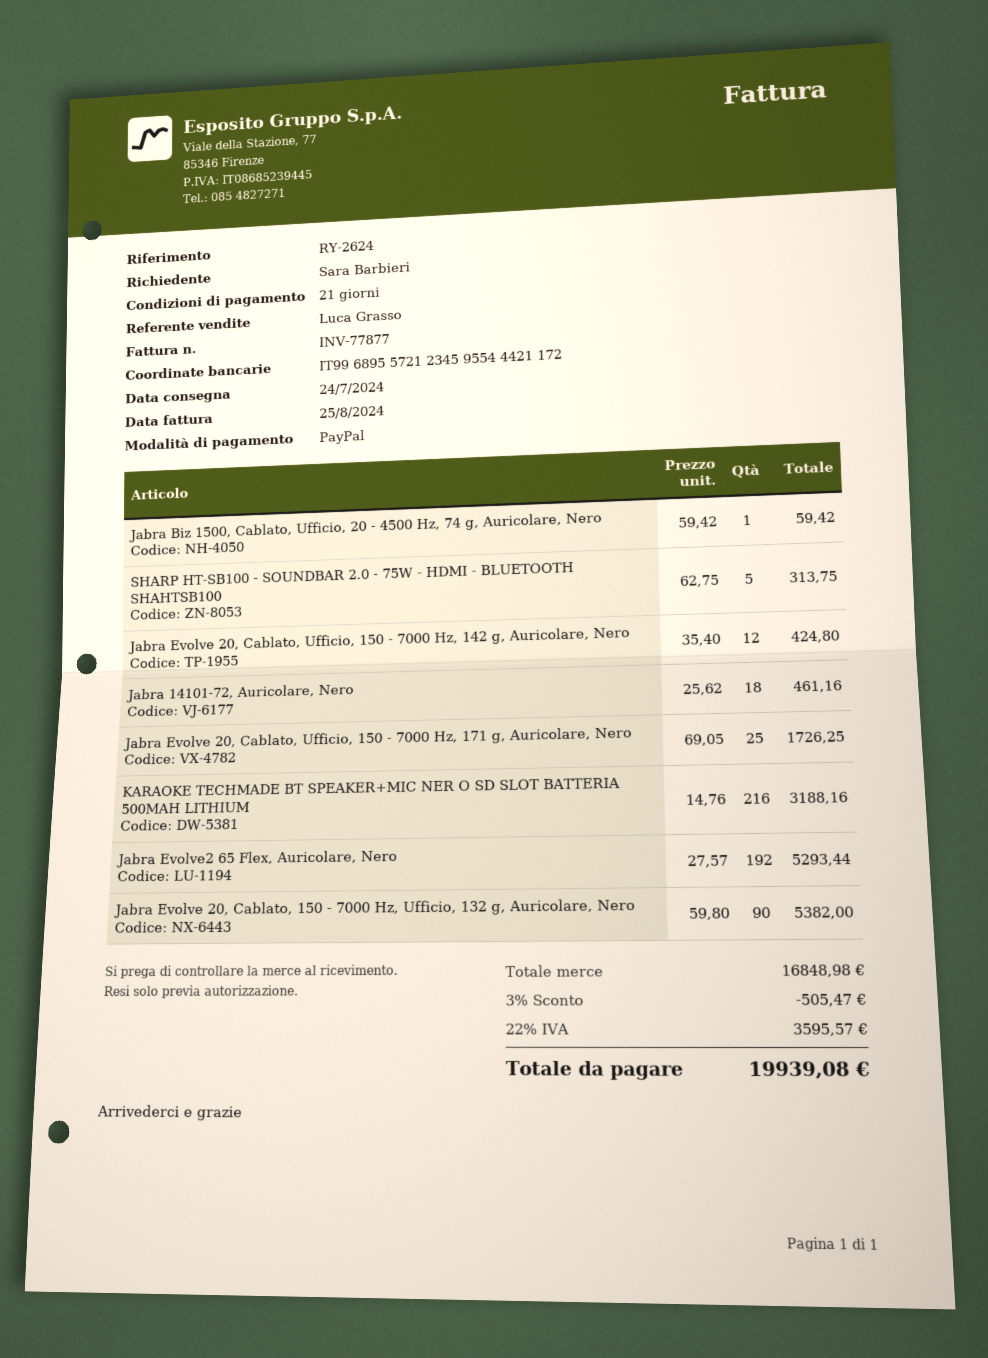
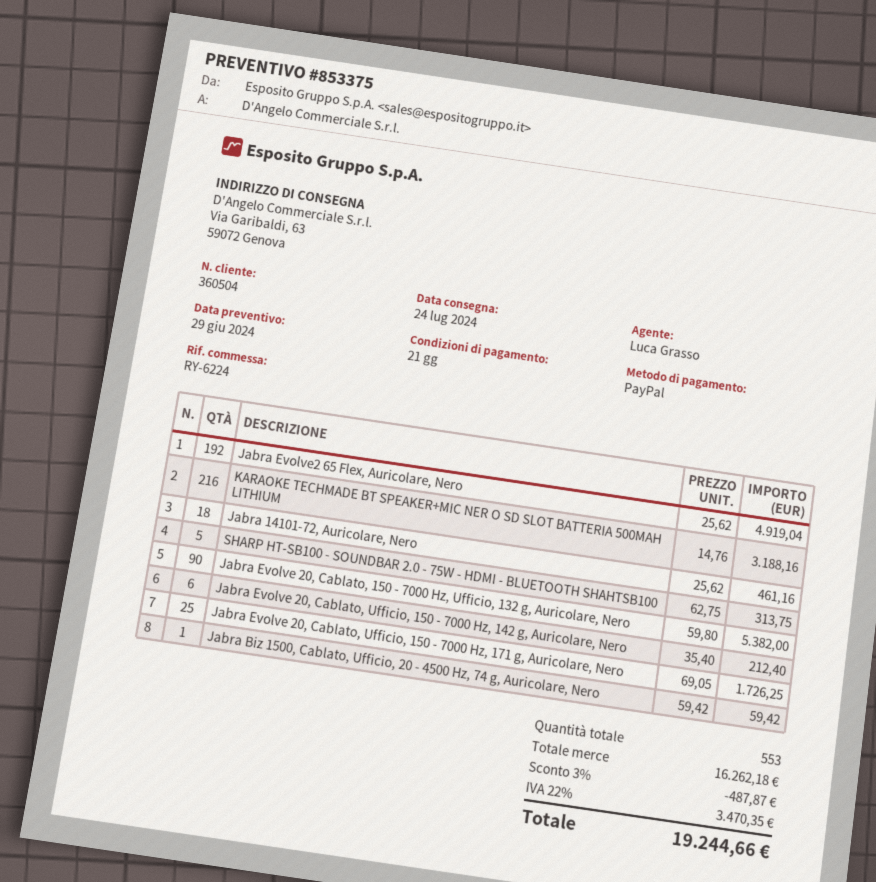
reference: RY-2624 -> RY-6224
Jabra Evolve 20, Cablato, Ufficio, 150 - 7000 Hz, 142 g, Auricolare, Nero: 12 x 35.40 = 424.80 -> 6 x 35.40 = 212.40
Jabra Evolve2 65 Flex, Auricolare, Nero: 192 x 27.57 = 5293.44 -> 192 x 25.62 = 4919.04
subtotal: 16848.98 -> 16262.18
discount: 3% = 505.47 -> 3% = 487.87
tax: 22% = 3595.57 -> 22% = 3470.35
total: 19939.08 -> 19244.66

